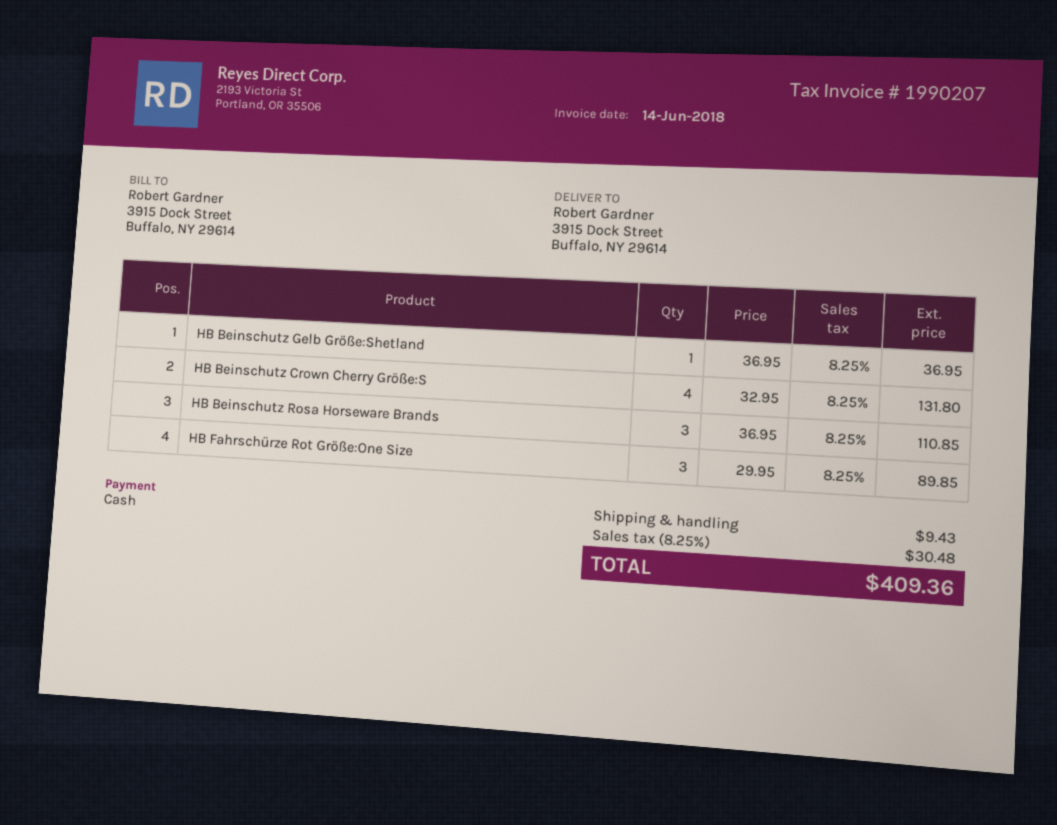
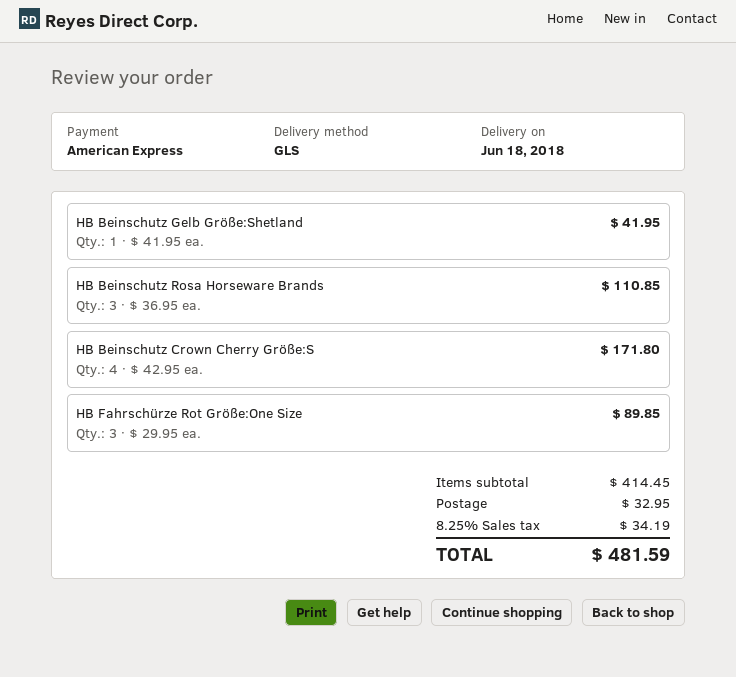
payment method: cash -> American Express
HB Beinschutz Gelb Größe:Shetland: 1 x 36.95 = 36.95 -> 1 x 41.95 = 41.95
HB Beinschutz Crown Cherry Größe:S: 4 x 32.95 = 131.80 -> 4 x 42.95 = 171.80
shipping: 9.43 -> 32.95
tax: 8.25% = 30.48 -> 8.25% = 34.19
total: 409.36 -> 481.59

